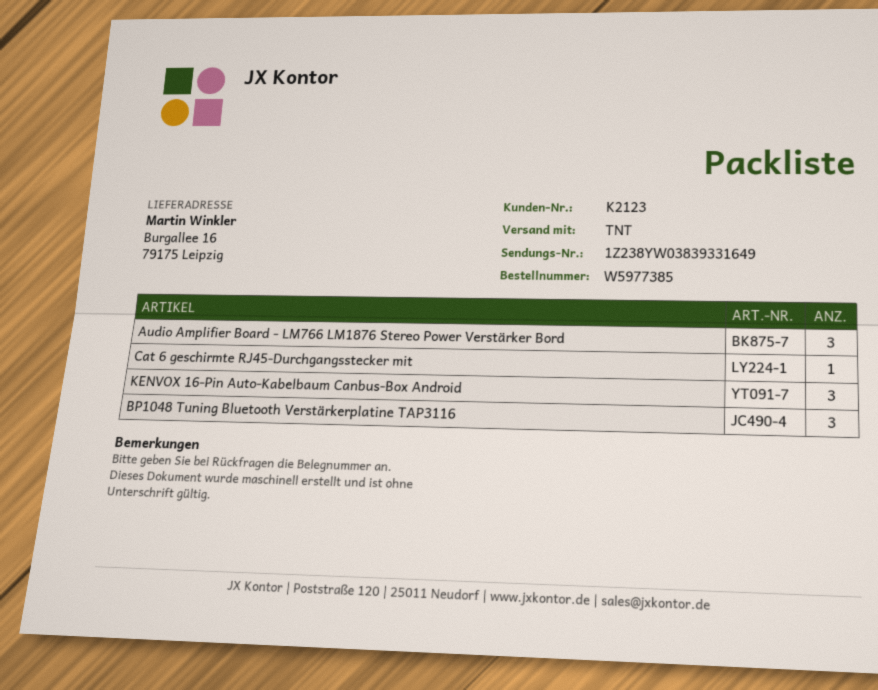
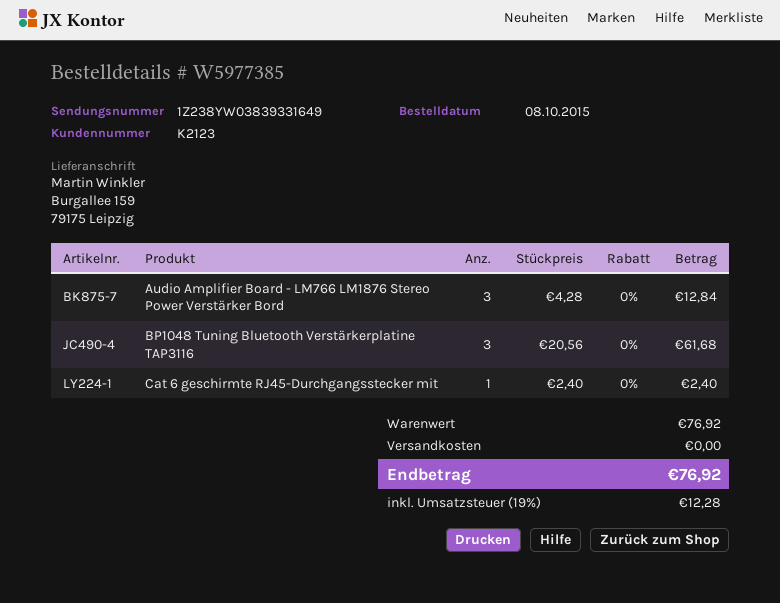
ship to: Burgallee 16, 79175 Leipzig -> Burgallee 159, 79175 Leipzig
KENVOX 16-Pin Auto-Kabelbaum Canbus-Box Android: 3 -> none

